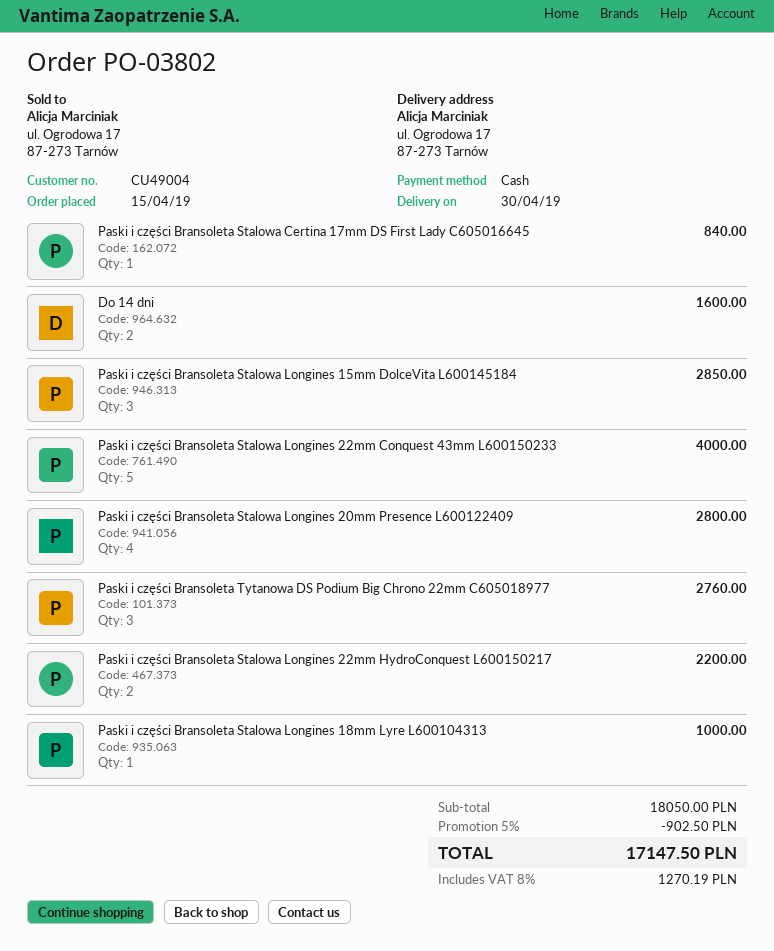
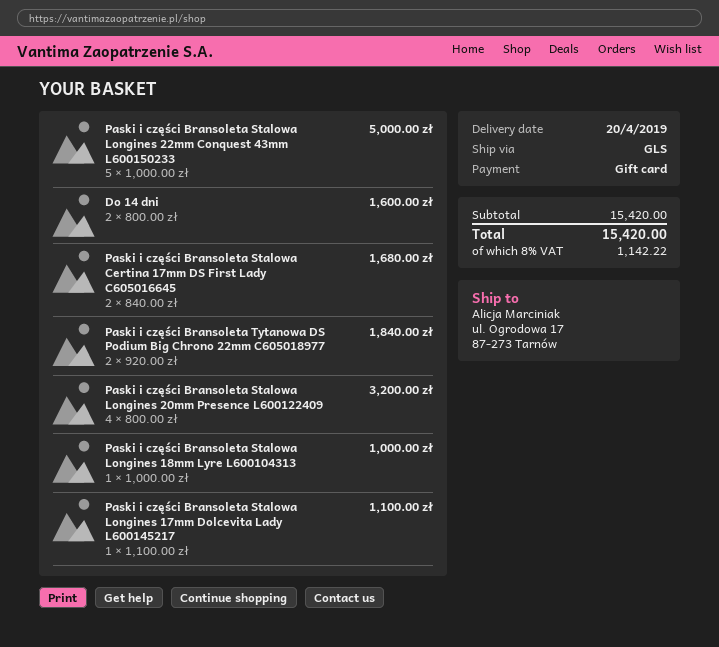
delivery date: 2019-04-30 -> 2019-04-20
payment method: cash -> gift card
Paski i części Bransoleta Stalowa Certina 17mm DS First Lady C605016645: 1 for 840.00 -> 2 for 1680.00
Paski i części Bransoleta Stalowa Longines 15mm DolceVita L600145184: 3 for 2850.00 -> none
Paski i części Bransoleta Stalowa Longines 22mm Conquest 43mm L600150233: 5 for 4000.00 -> 5 for 5000.00
Paski i części Bransoleta Stalowa Longines 20mm Presence L600122409: 4 for 2800.00 -> 4 for 3200.00
Paski i części Bransoleta Tytanowa DS Podium Big Chrono 22mm C605018977: 3 for 2760.00 -> 2 for 1840.00
Paski i części Bransoleta Stalowa Longines 22mm HydroConquest L600150217: 2 for 2200.00 -> none
Paski i części Bransoleta Stalowa Longines 17mm Dolcevita Lady L600145217: none -> 1 for 1100.00
subtotal: 18050.00 -> 15420.00
discount: 5% = 902.50 -> none
tax: 8% = 1270.19 -> 8% = 1142.22
total: 17147.50 -> 15420.00

